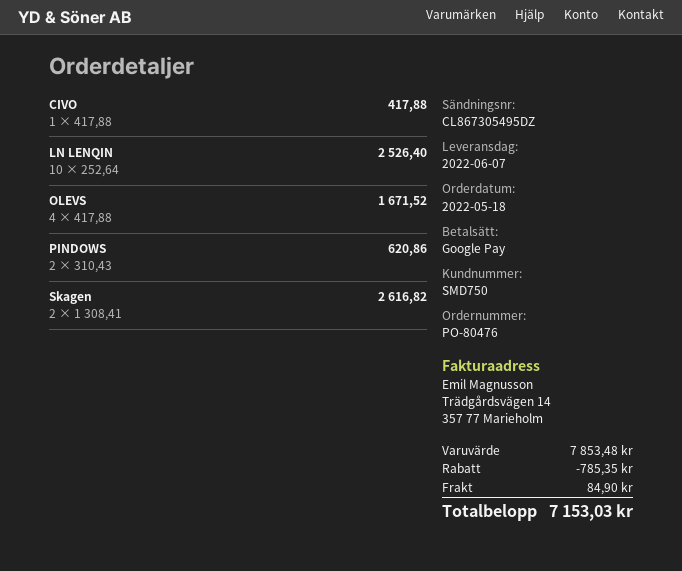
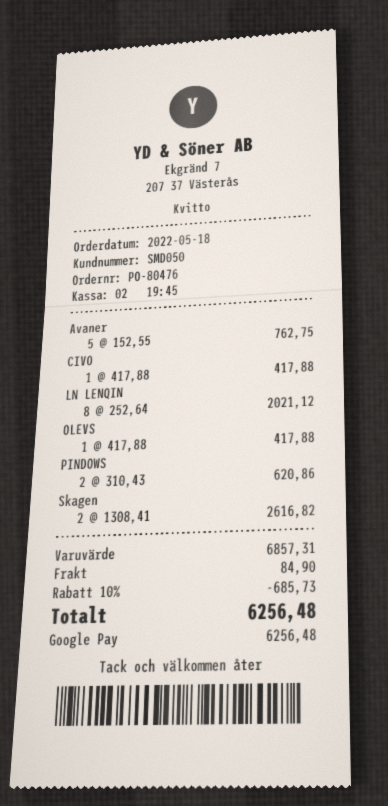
customer number: SMD750 -> SMD050
LN LENQIN: 10 x 252.64 = 2526.40 -> 8 x 252.64 = 2021.12
OLEVS: 4 x 417.88 = 1671.52 -> 1 x 417.88 = 417.88
Avaner: none -> 5 x 152.55 = 762.75
subtotal: 7853.48 -> 6857.31
discount: 785.35 -> 685.73
total: 7153.03 -> 6256.48

